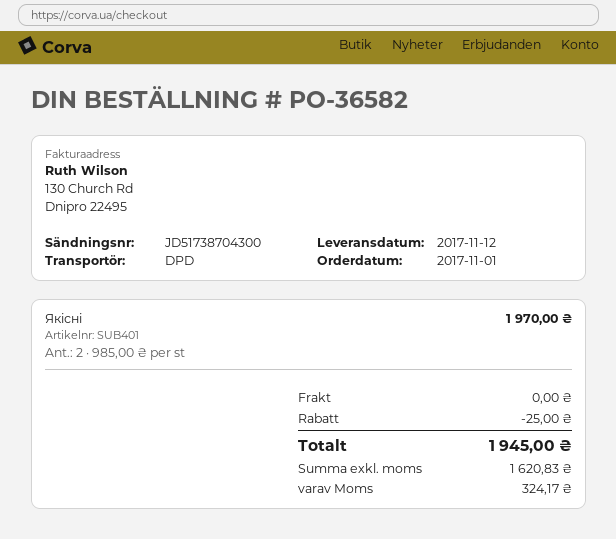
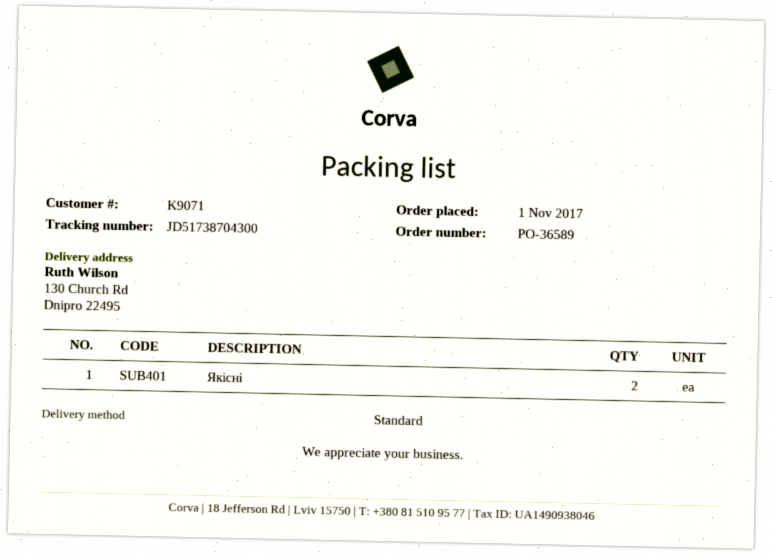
order number: PO-36582 -> PO-36589
shipping method: DPD -> standard

